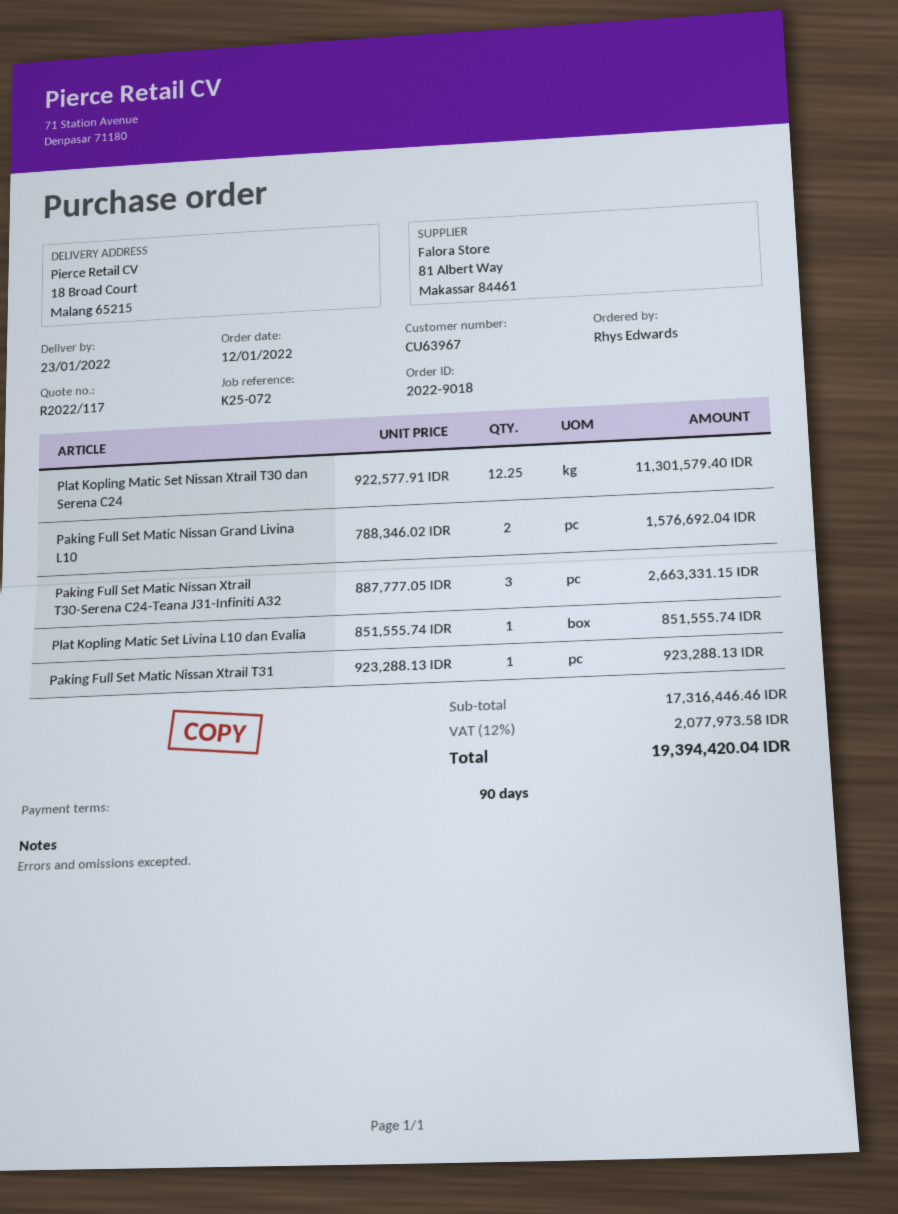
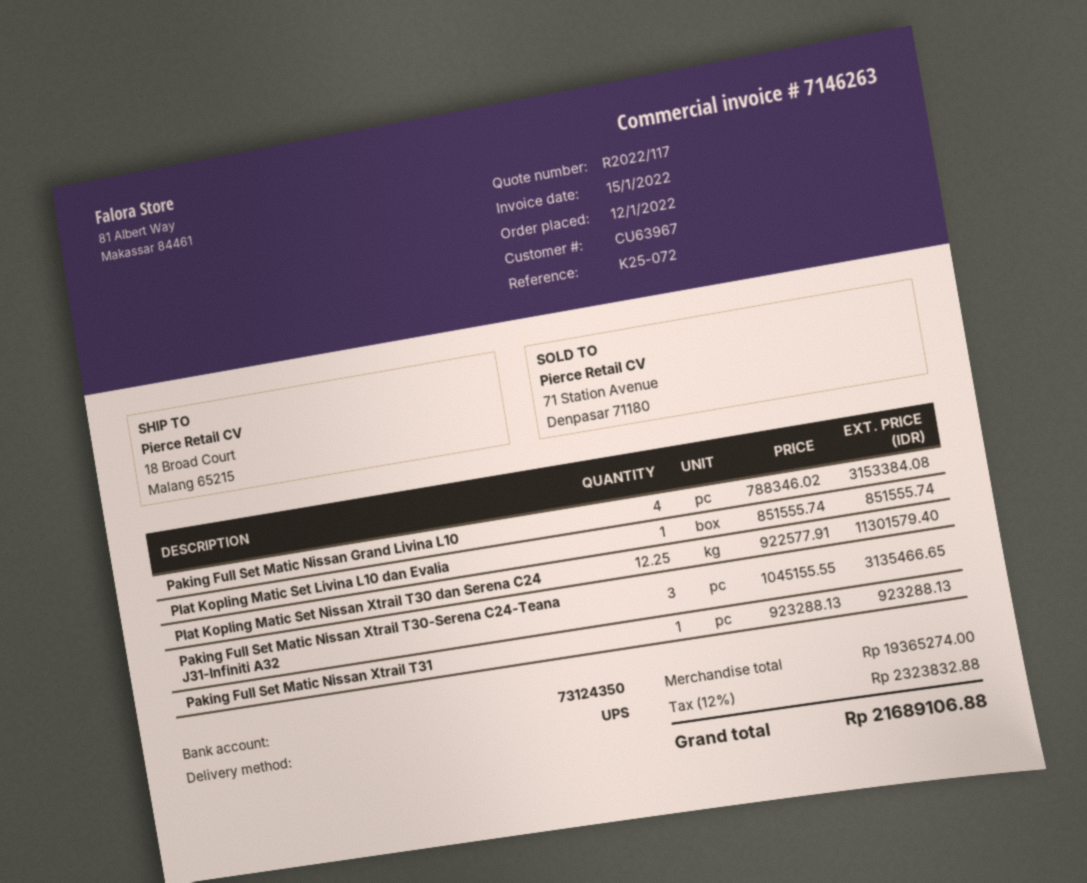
Paking Full Set Matic Nissan Grand Livina L10: 2 x 788346.02 = 1576692.04 -> 4 x 788346.02 = 3153384.08
Paking Full Set Matic Nissan Xtrail T30-Serena C24-Teana J31-Infiniti A32: 3 x 887777.05 = 2663331.15 -> 3 x 1045155.55 = 3135466.65
subtotal: 17316446.46 -> 19365274.00
tax: 12% = 2077973.58 -> 12% = 2323832.88
total: 19394420.04 -> 21689106.88

